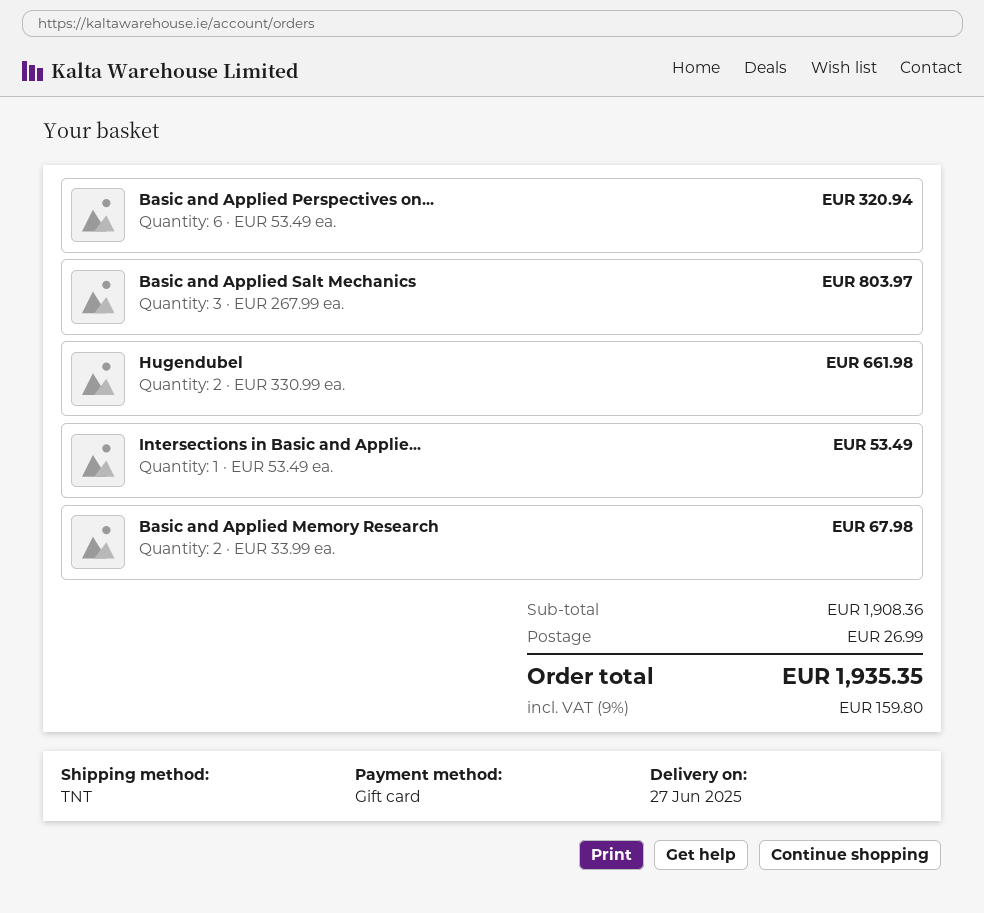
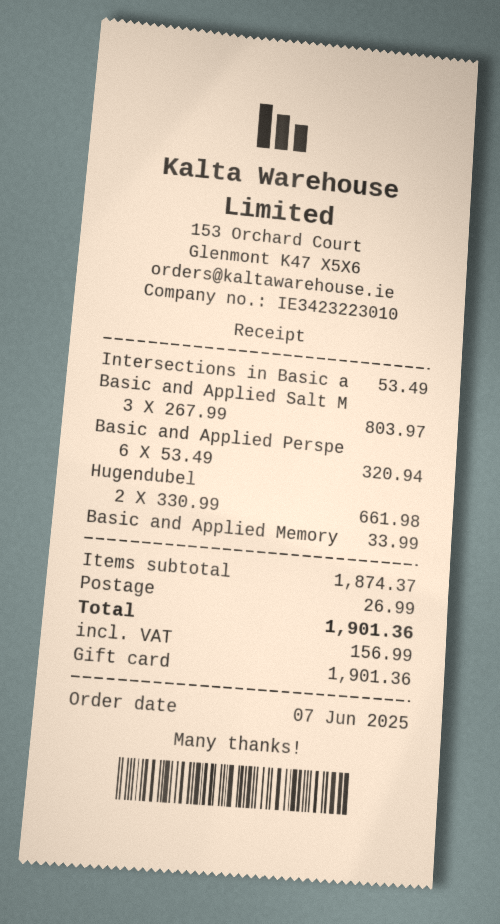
Basic and Applied Memory Research: 2 x 33.99 = 67.98 -> 1 x 33.99 = 33.99
subtotal: 1908.36 -> 1874.37
tax: 159.80 -> 156.99
total: 1935.35 -> 1901.36

